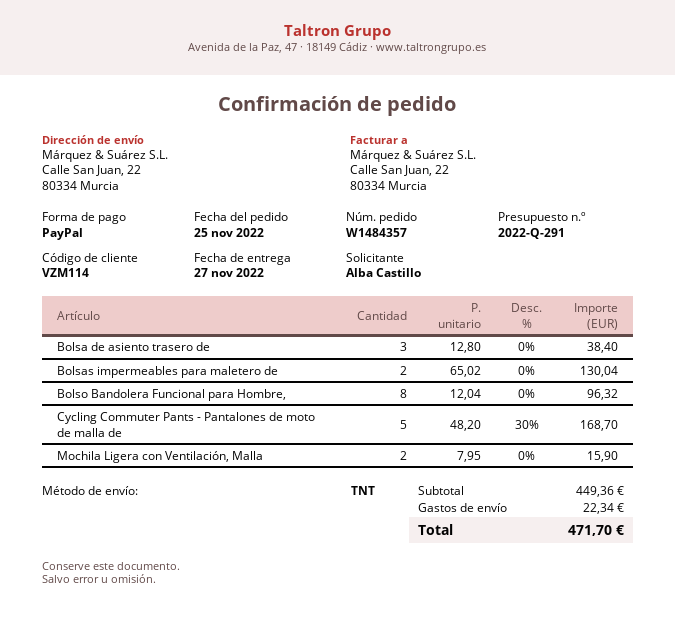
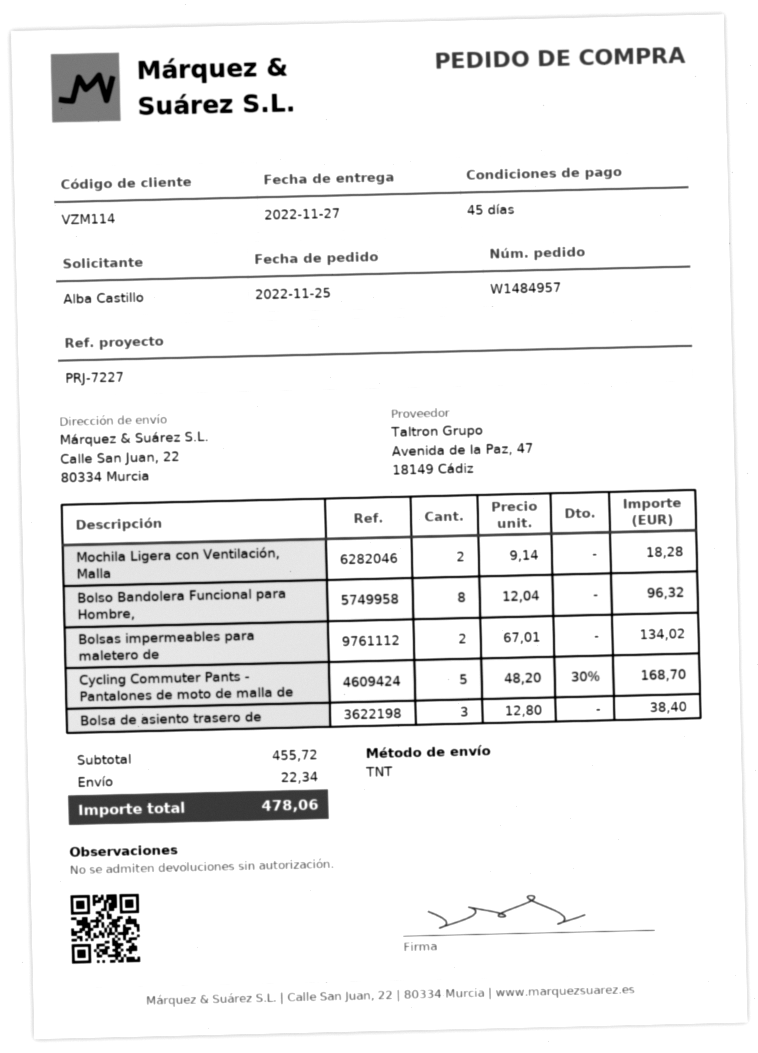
order number: W1484357 -> W1484957
Bolsas impermeables para maletero de: 2 x 65.02 = 130.04 -> 2 x 67.01 = 134.02
Mochila Ligera con Ventilación, Malla: 2 x 7.95 = 15.90 -> 2 x 9.14 = 18.28
subtotal: 449.36 -> 455.72
total: 471.70 -> 478.06

